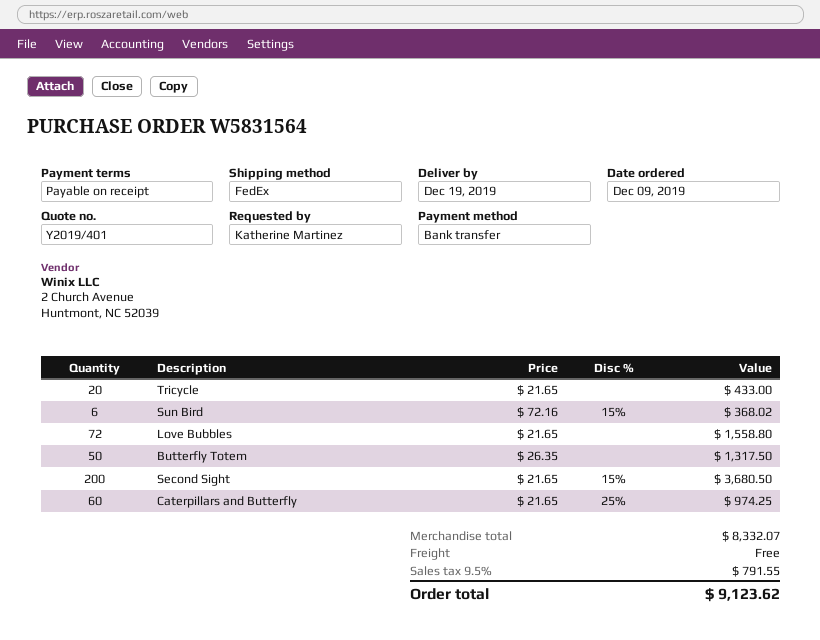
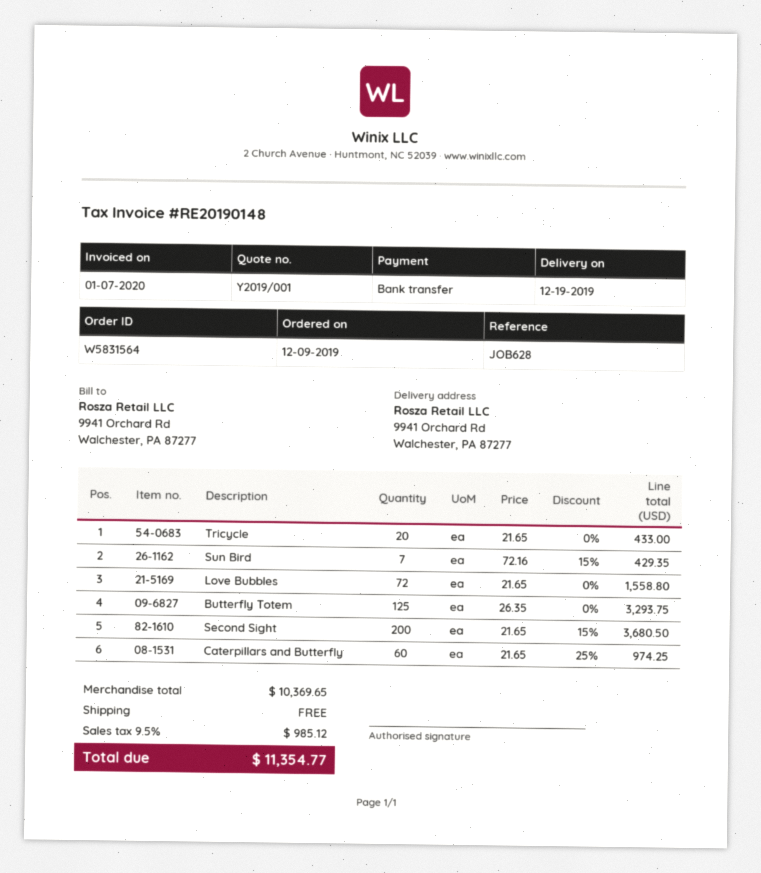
quote number: Y2019/401 -> Y2019/001
Sun Bird: 6 x 72.16 - 15% = 368.02 -> 7 x 72.16 - 15% = 429.35
Butterfly Totem: 50 x 26.35 = 1317.50 -> 125 x 26.35 = 3293.75
subtotal: 8332.07 -> 10369.65
tax: 9.5% = 791.55 -> 9.5% = 985.12
total: 9123.62 -> 11354.77

